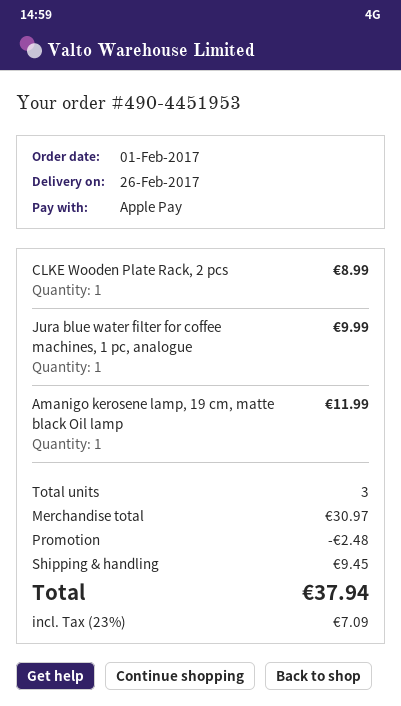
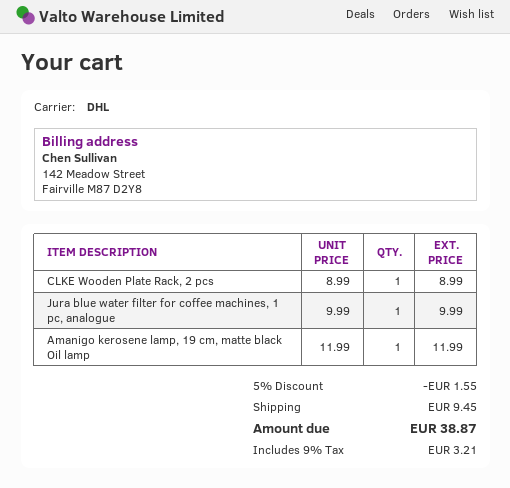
discount: 2.48 -> 1.55
tax: 23% = 7.09 -> 9% = 3.21
total: 37.94 -> 38.87

